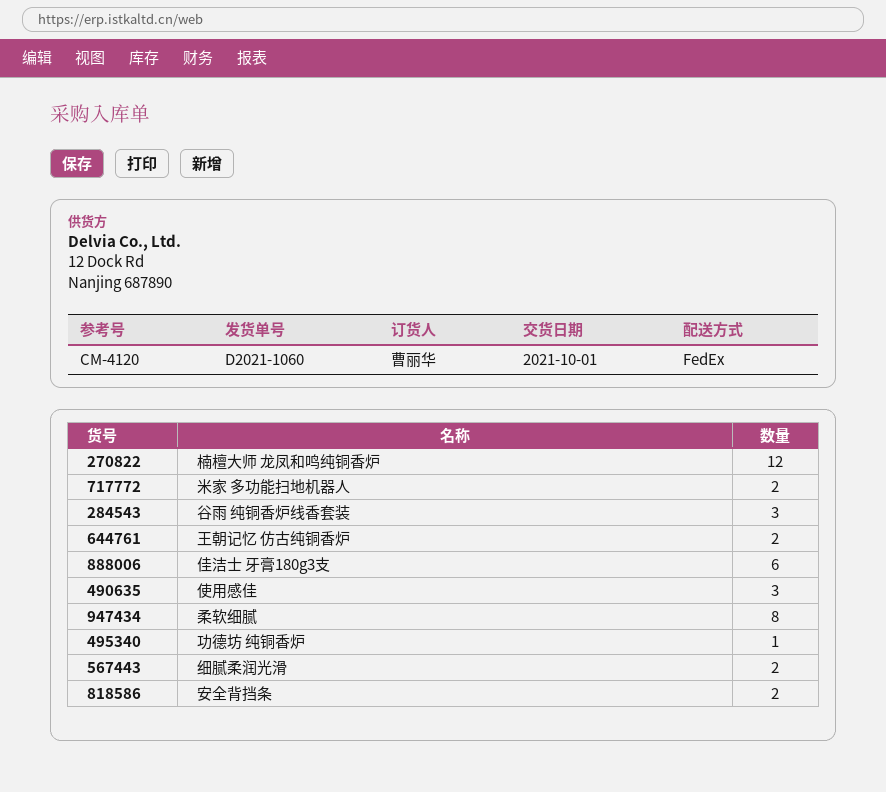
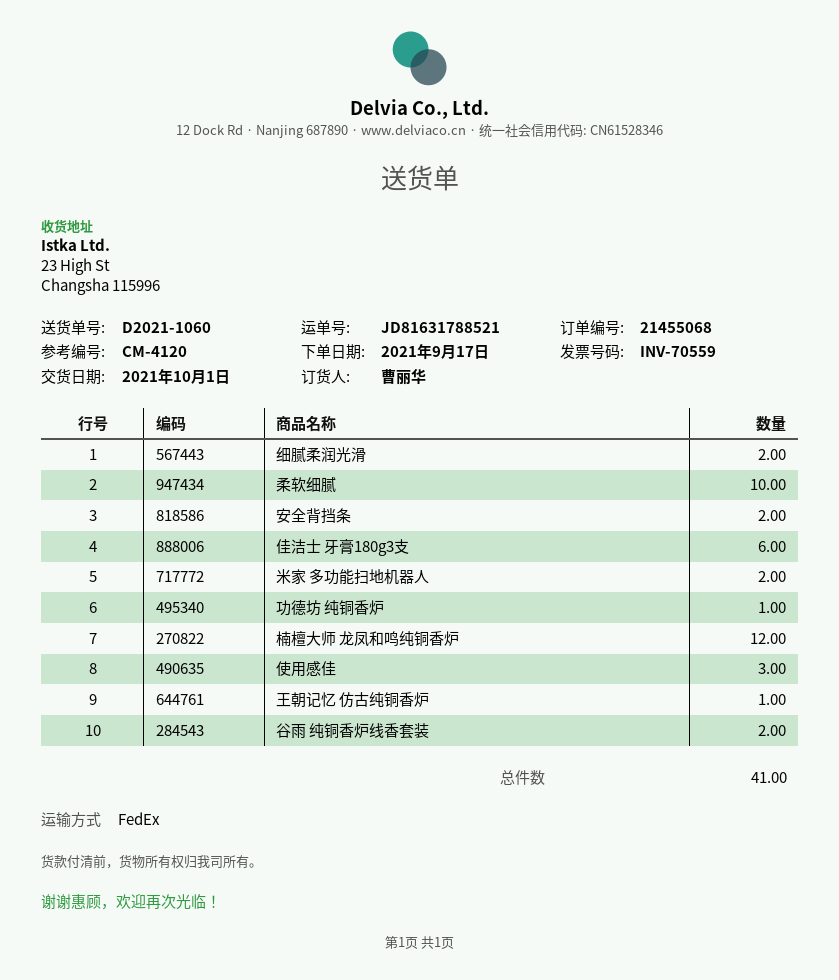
谷雨 纯铜香炉线香套装: 3 -> 2
王朝记忆 仿古纯铜香炉: 2 -> 1
柔软细腻: 8 -> 10

